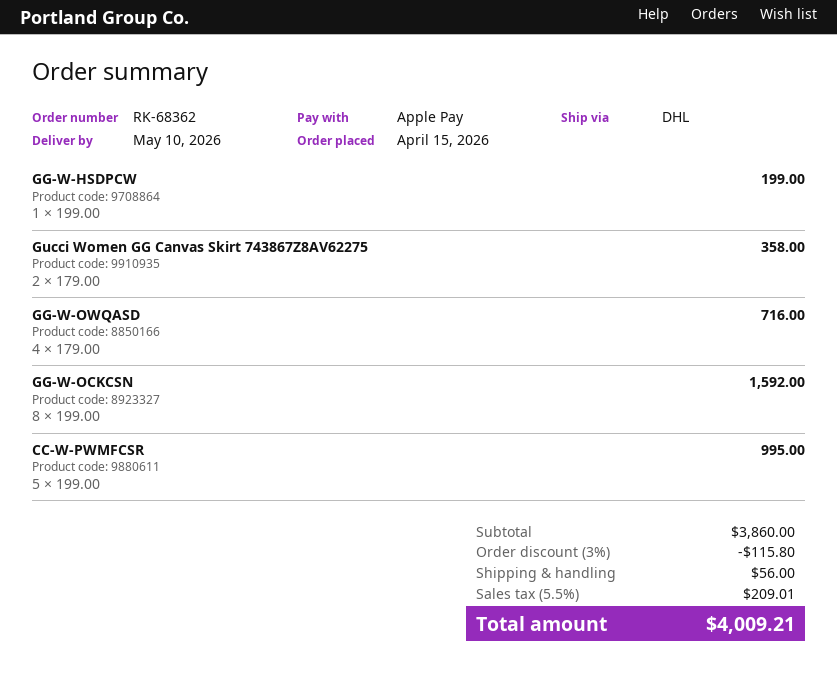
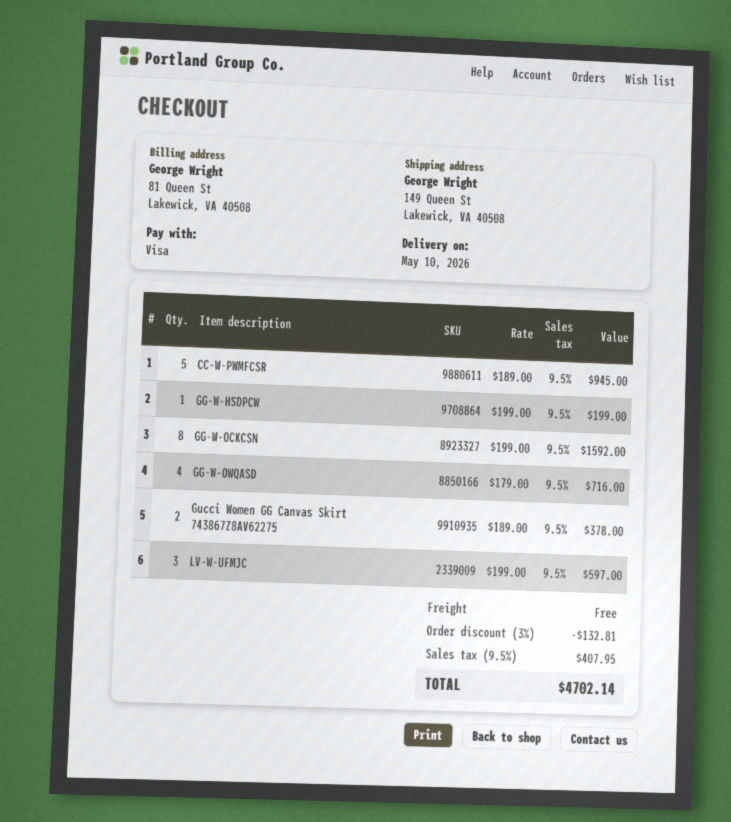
payment method: Apple Pay -> Visa
Gucci Women GG Canvas Skirt 743867Z8AV62275: 2 x 179.00 = 358.00 -> 2 x 189.00 = 378.00
CC-W-PWMFCSR: 5 x 199.00 = 995.00 -> 5 x 189.00 = 945.00
LV-W-UFMJC: none -> 3 x 199.00 = 597.00
discount: 3% = 115.80 -> 3% = 132.81
shipping: 56.00 -> 0.00
tax: 5.5% = 209.01 -> 9.5% = 407.95
total: 4009.21 -> 4702.14

